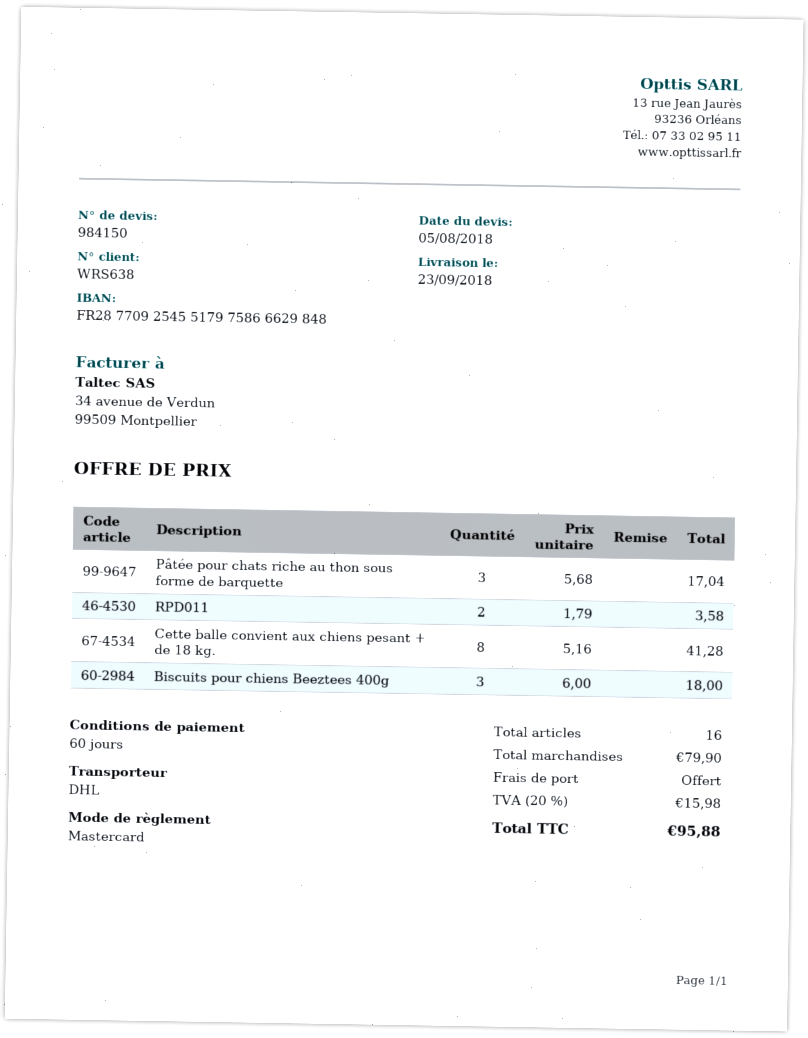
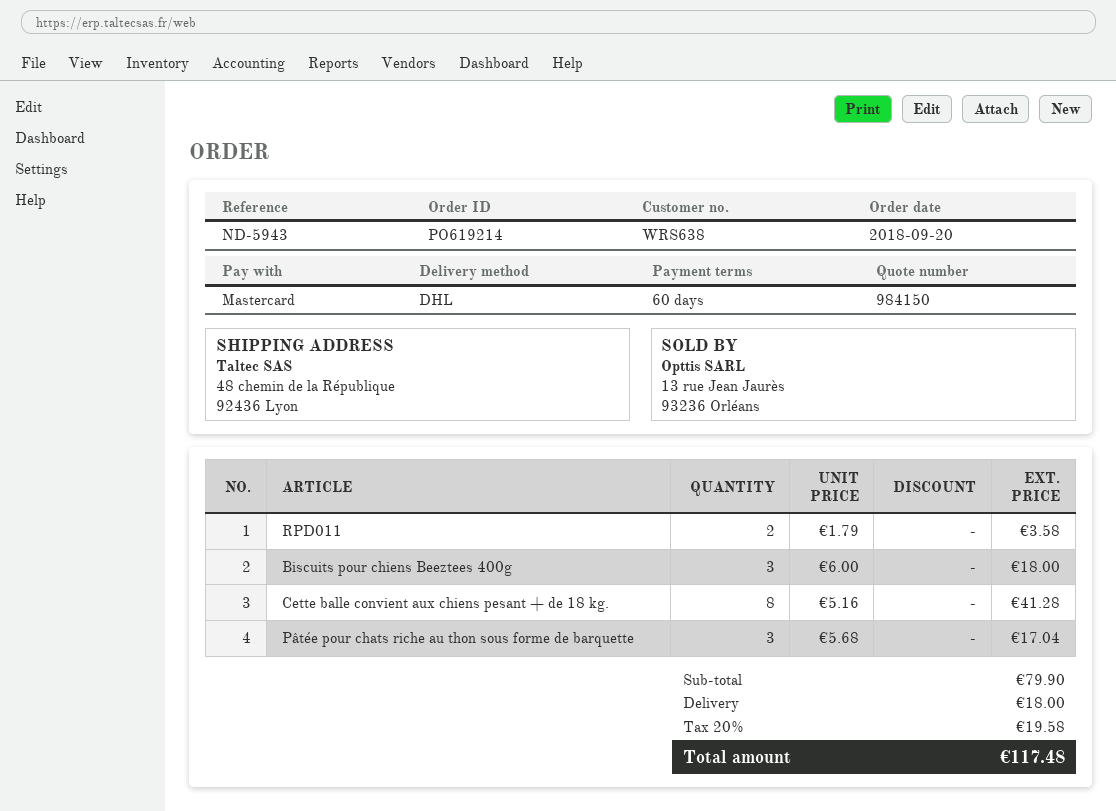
shipping: 0.00 -> 18.00
tax: 20% = 15.98 -> 20% = 19.58
total: 95.88 -> 117.48

